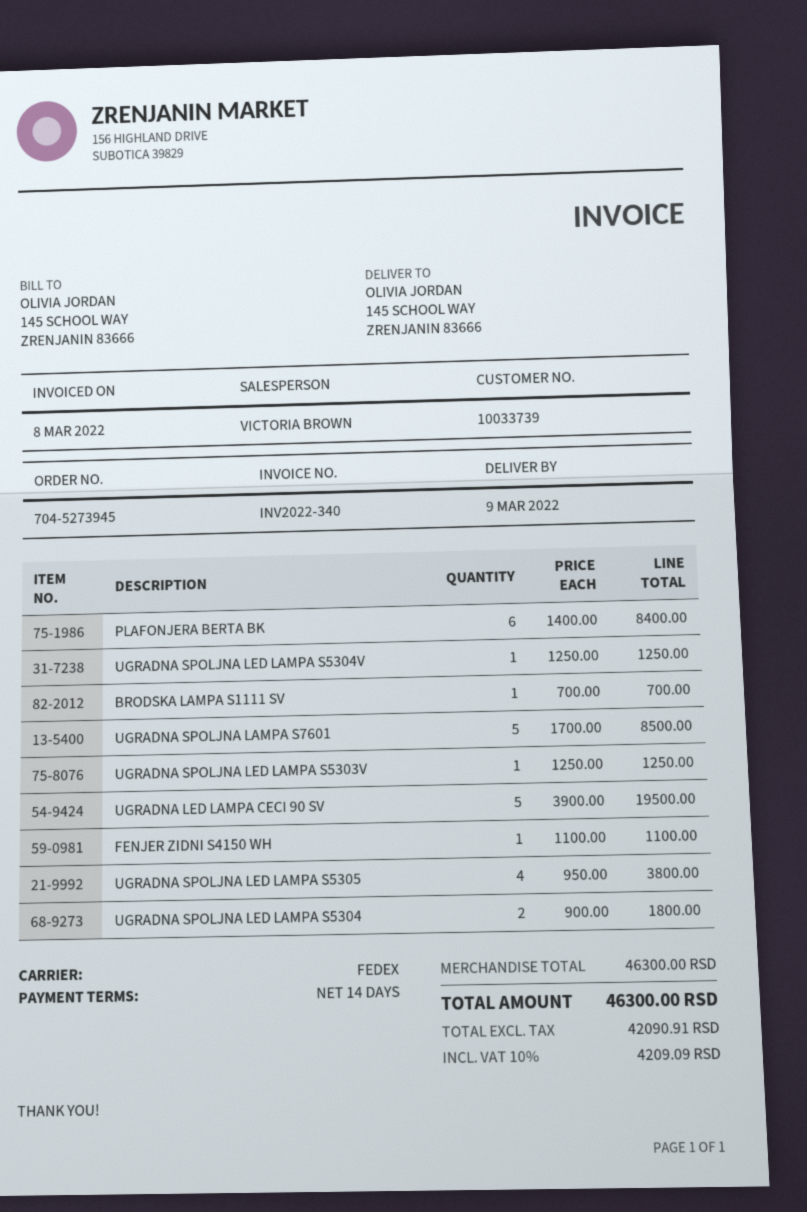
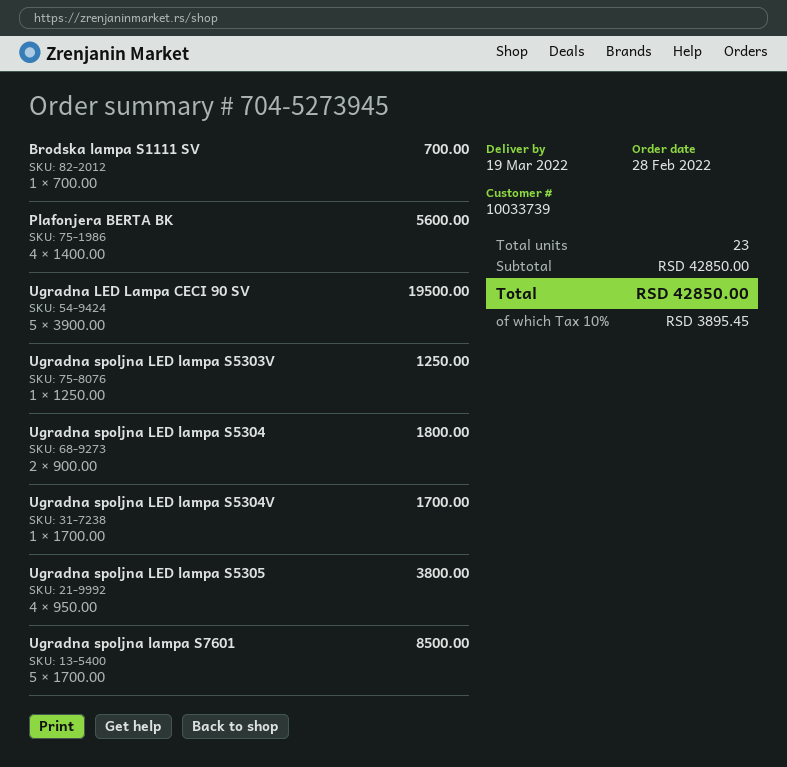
delivery date: 2022-03-09 -> 2022-03-19
PLAFONJERA BERTA BK: 6 x 1400.00 = 8400.00 -> 4 x 1400.00 = 5600.00
UGRADNA SPOLJNA LED LAMPA S5304V: 1 x 1250.00 = 1250.00 -> 1 x 1700.00 = 1700.00
FENJER ZIDNI S4150 WH: 1 x 1100.00 = 1100.00 -> none
subtotal: 46300.00 -> 42850.00
tax: 10% = 4209.09 -> 10% = 3895.45
total: 46300.00 -> 42850.00

